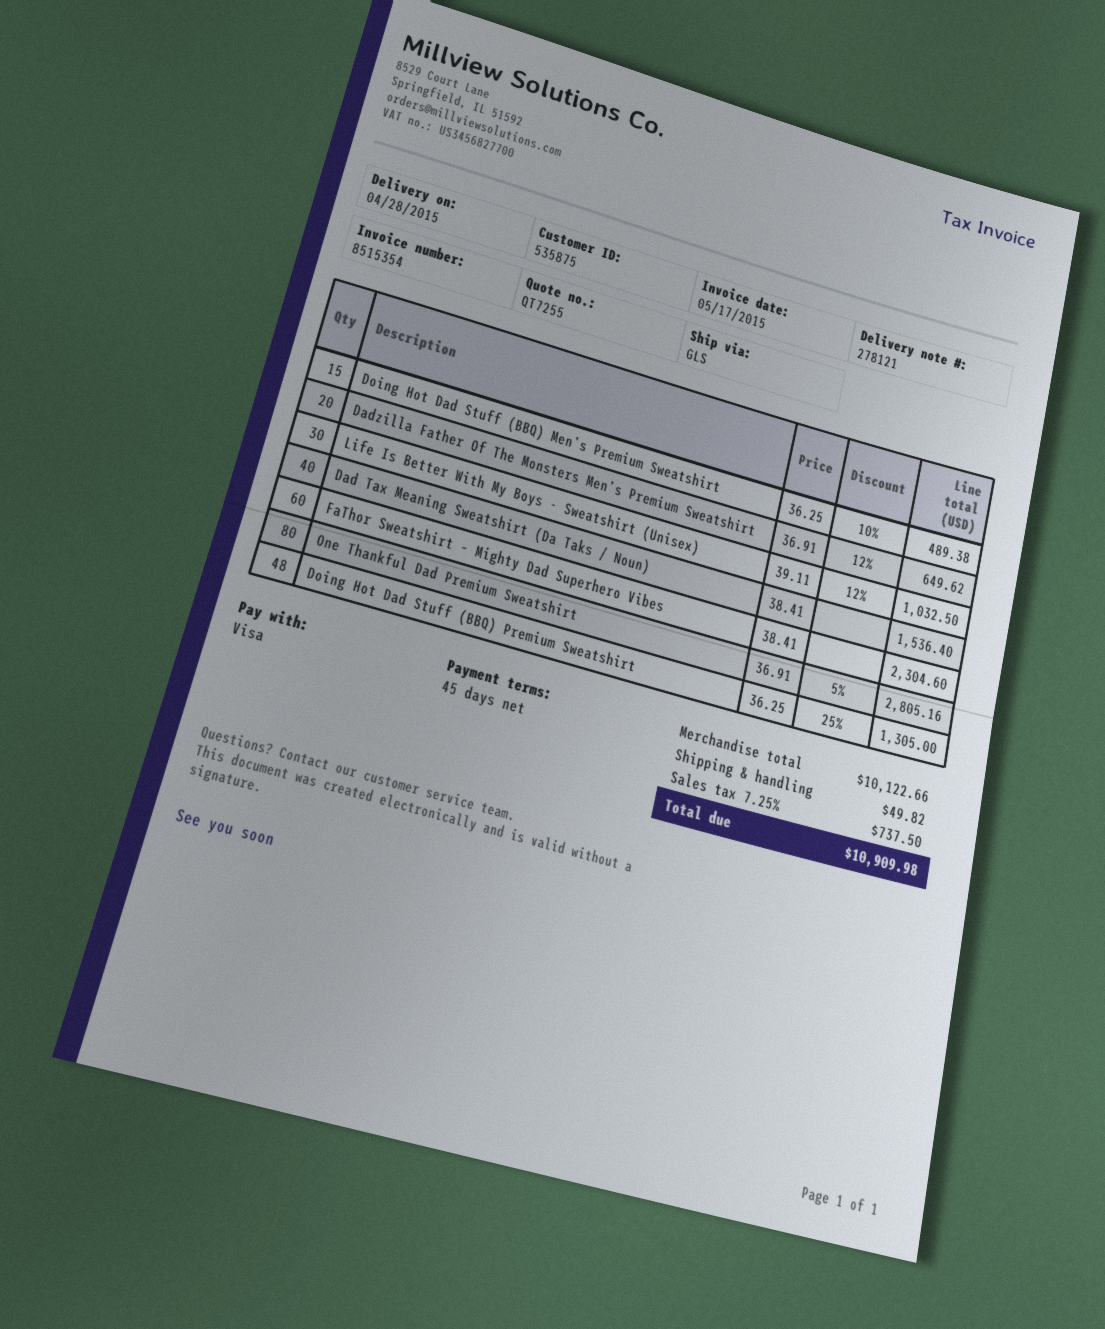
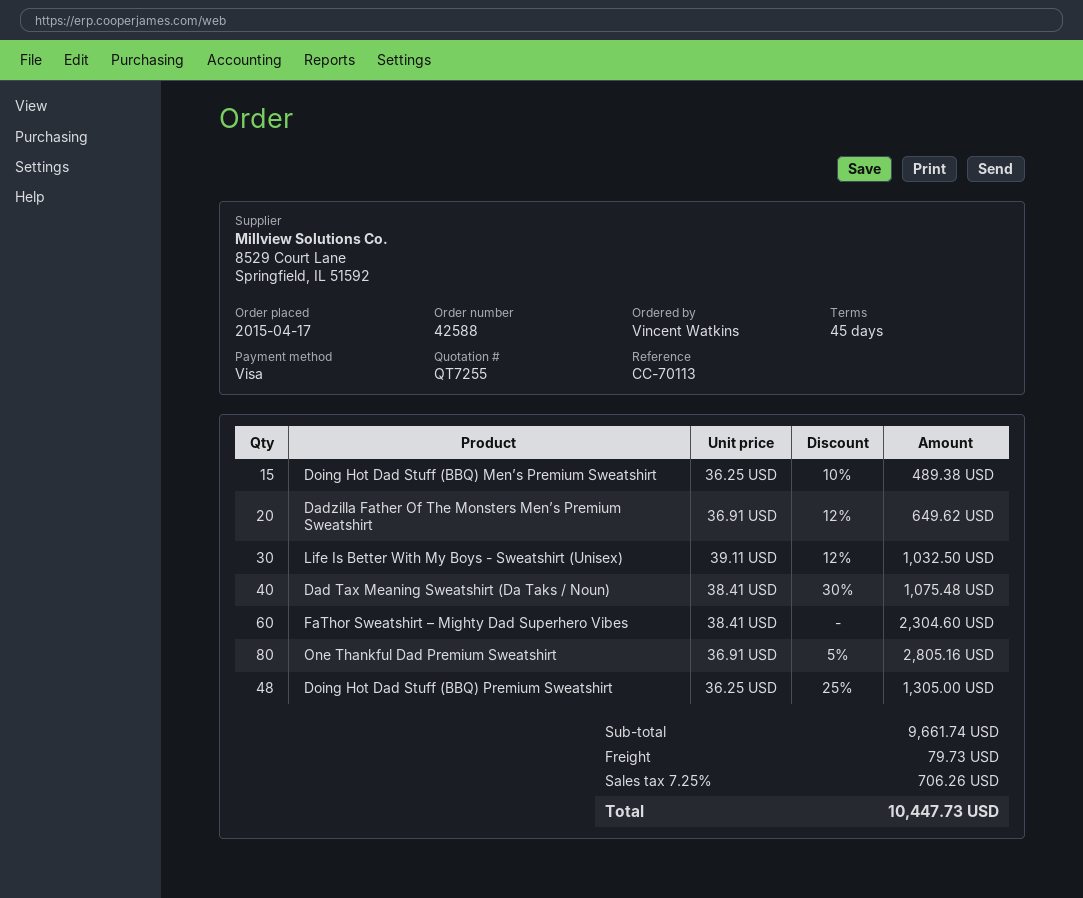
Dad Tax Meaning Sweatshirt (Da Taks / Noun): 40 x 38.41 = 1536.40 -> 40 x 38.41 - 30% = 1075.48
subtotal: 10122.66 -> 9661.74
shipping: 49.82 -> 79.73
tax: 7.25% = 737.50 -> 7.25% = 706.26
total: 10909.98 -> 10447.73

